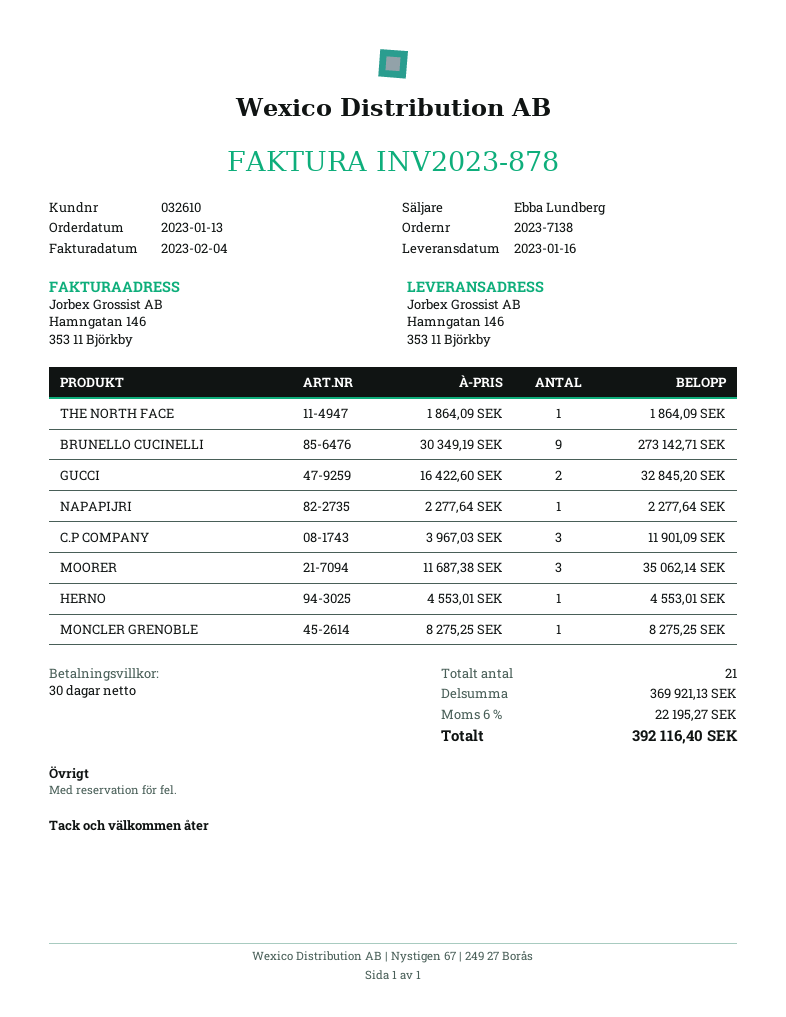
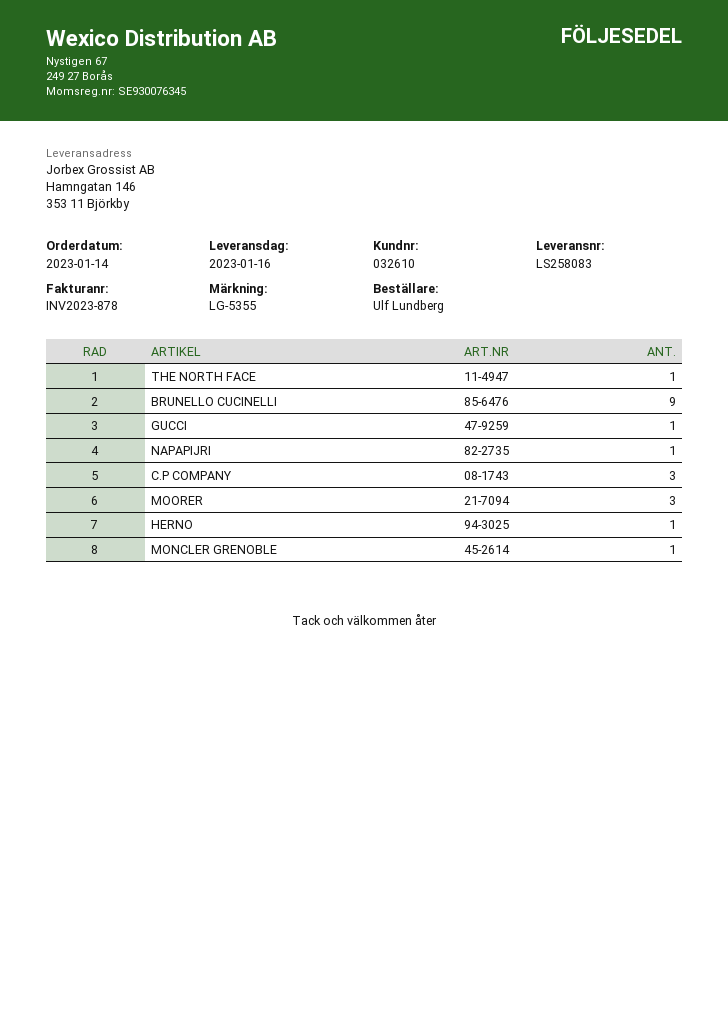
order date: 2023-01-13 -> 2023-01-14
GUCCI: 2 -> 1

